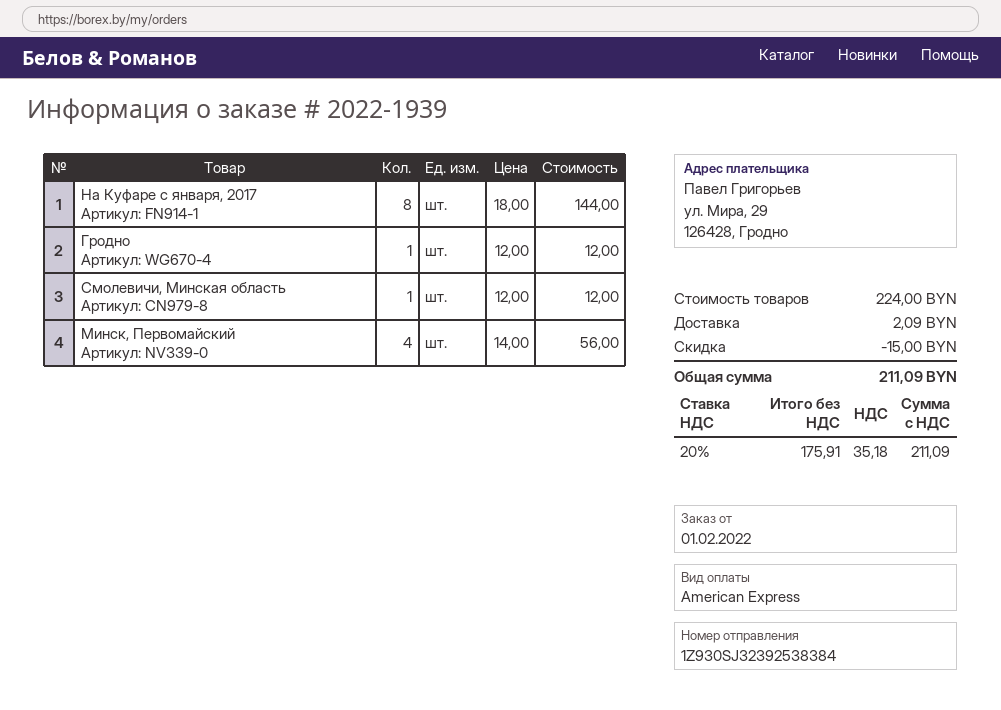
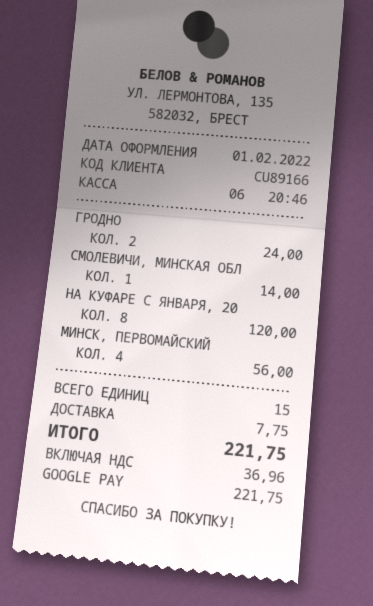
payment method: American Express -> Google Pay
На Куфаре с января, 2017: 8 for 144.00 -> 8 for 120.00
Гродно: 1 for 12.00 -> 2 for 24.00
Смолевичи, Минская область: 1 for 12.00 -> 1 for 14.00
discount: 15.00 -> none
shipping: 2.09 -> 7.75
tax: 35.18 -> 36.96
total: 211.09 -> 221.75

